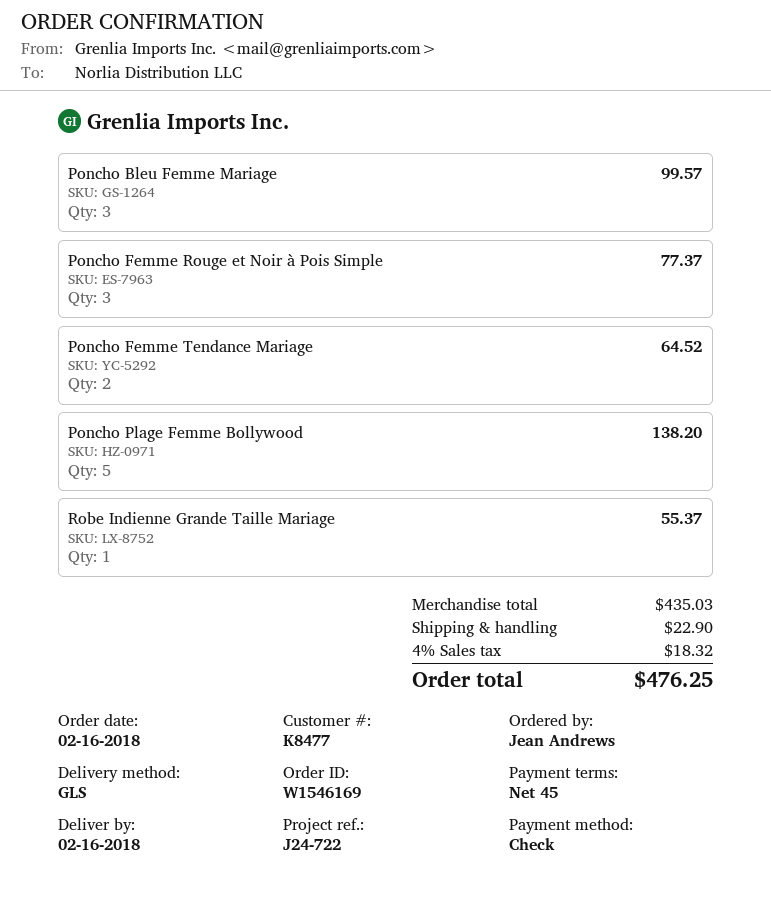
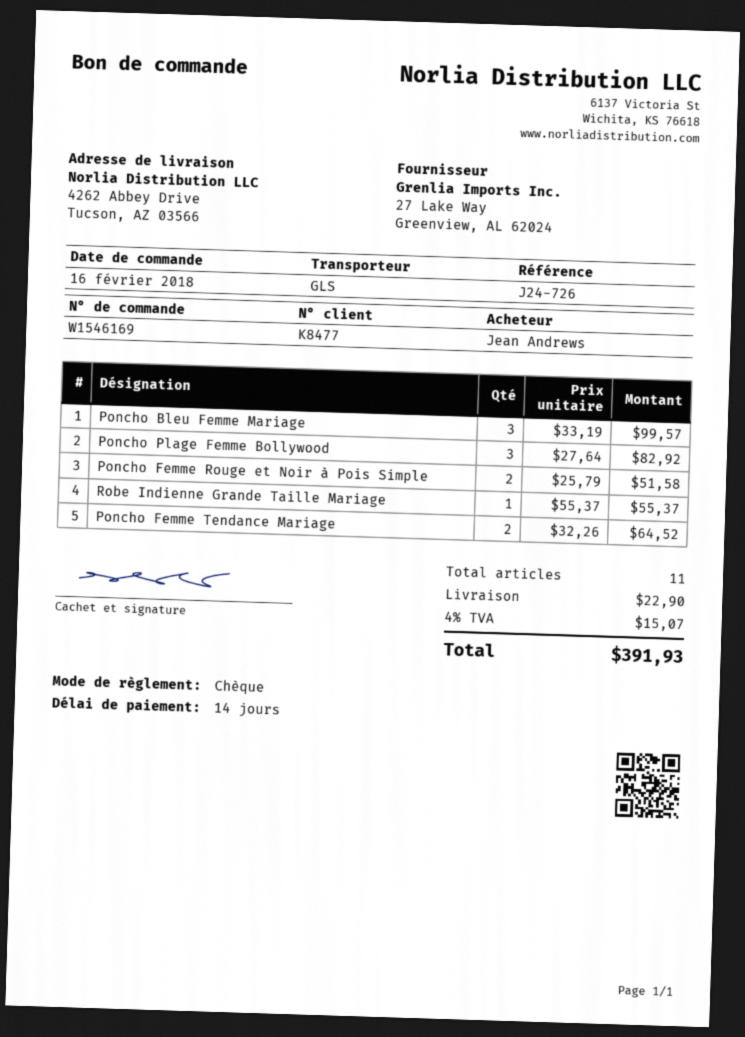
payment terms: 45 days -> 14 days
reference: J24-722 -> J24-726
Poncho Femme Rouge et Noir à Pois Simple: 3 for 77.37 -> 2 for 51.58
Poncho Plage Femme Bollywood: 5 for 138.20 -> 3 for 82.92
tax: 4% = 18.32 -> 4% = 15.07
total: 476.25 -> 391.93

